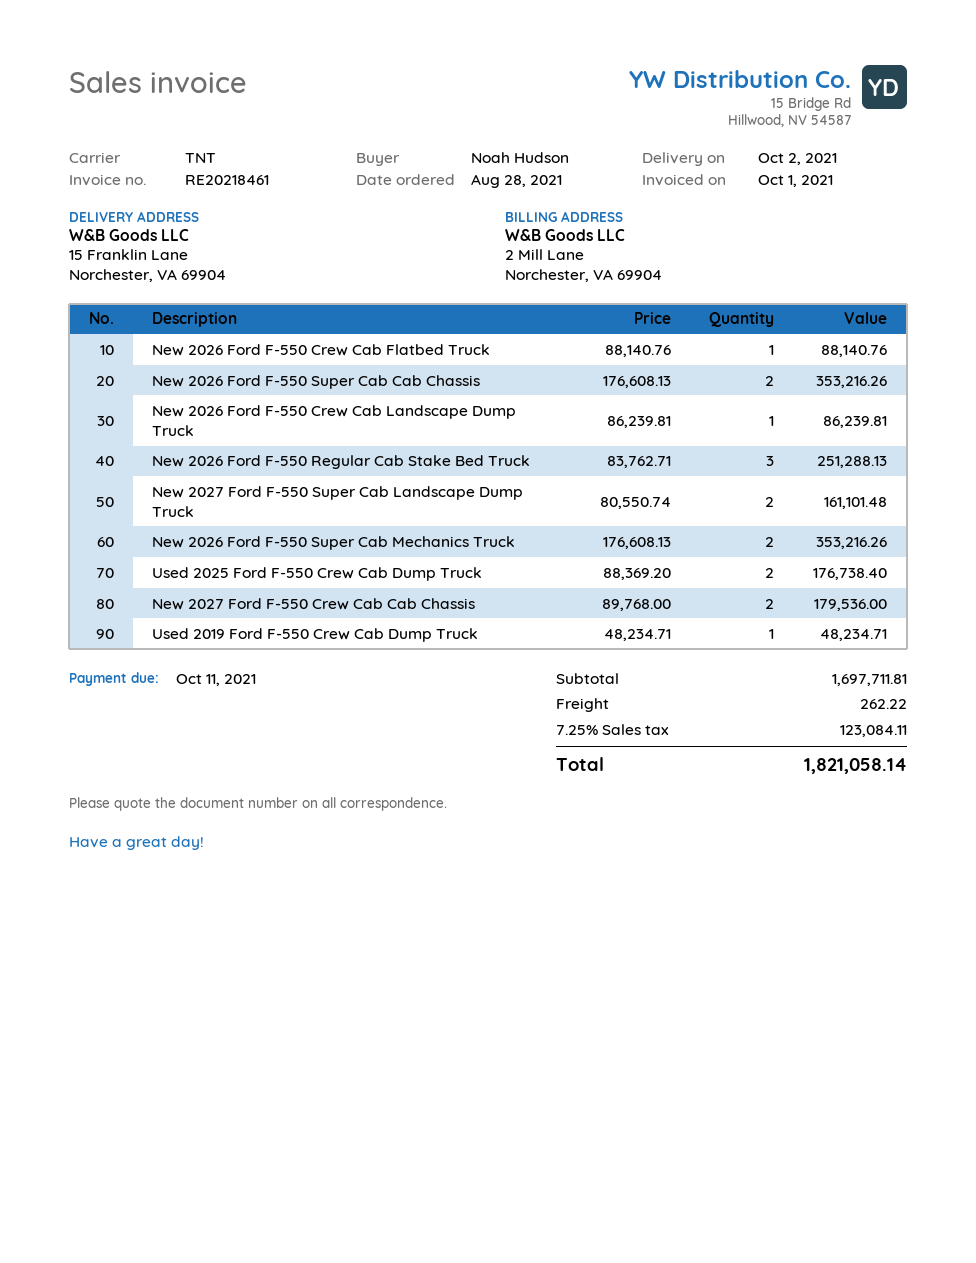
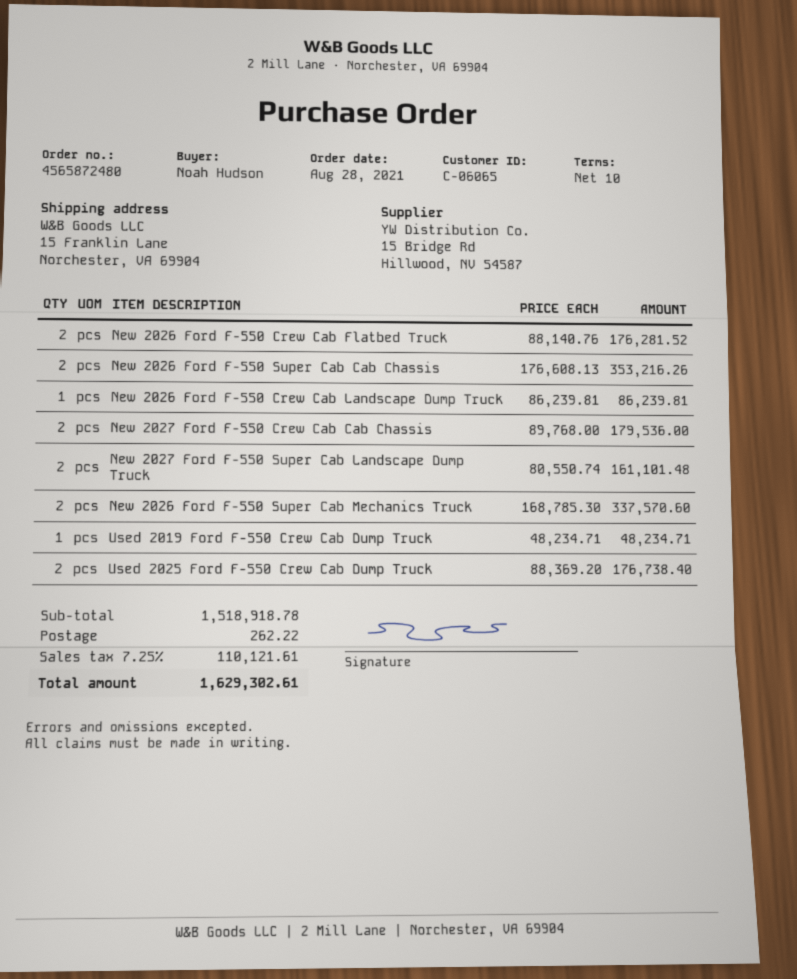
New 2026 Ford F-550 Crew Cab Flatbed Truck: 1 x 88140.76 = 88140.76 -> 2 x 88140.76 = 176281.52
New 2026 Ford F-550 Regular Cab Stake Bed Truck: 3 x 83762.71 = 251288.13 -> none
New 2026 Ford F-550 Super Cab Mechanics Truck: 2 x 176608.13 = 353216.26 -> 2 x 168785.30 = 337570.60
subtotal: 1697711.81 -> 1518918.78
tax: 7.25% = 123084.11 -> 7.25% = 110121.61
total: 1821058.14 -> 1629302.61

